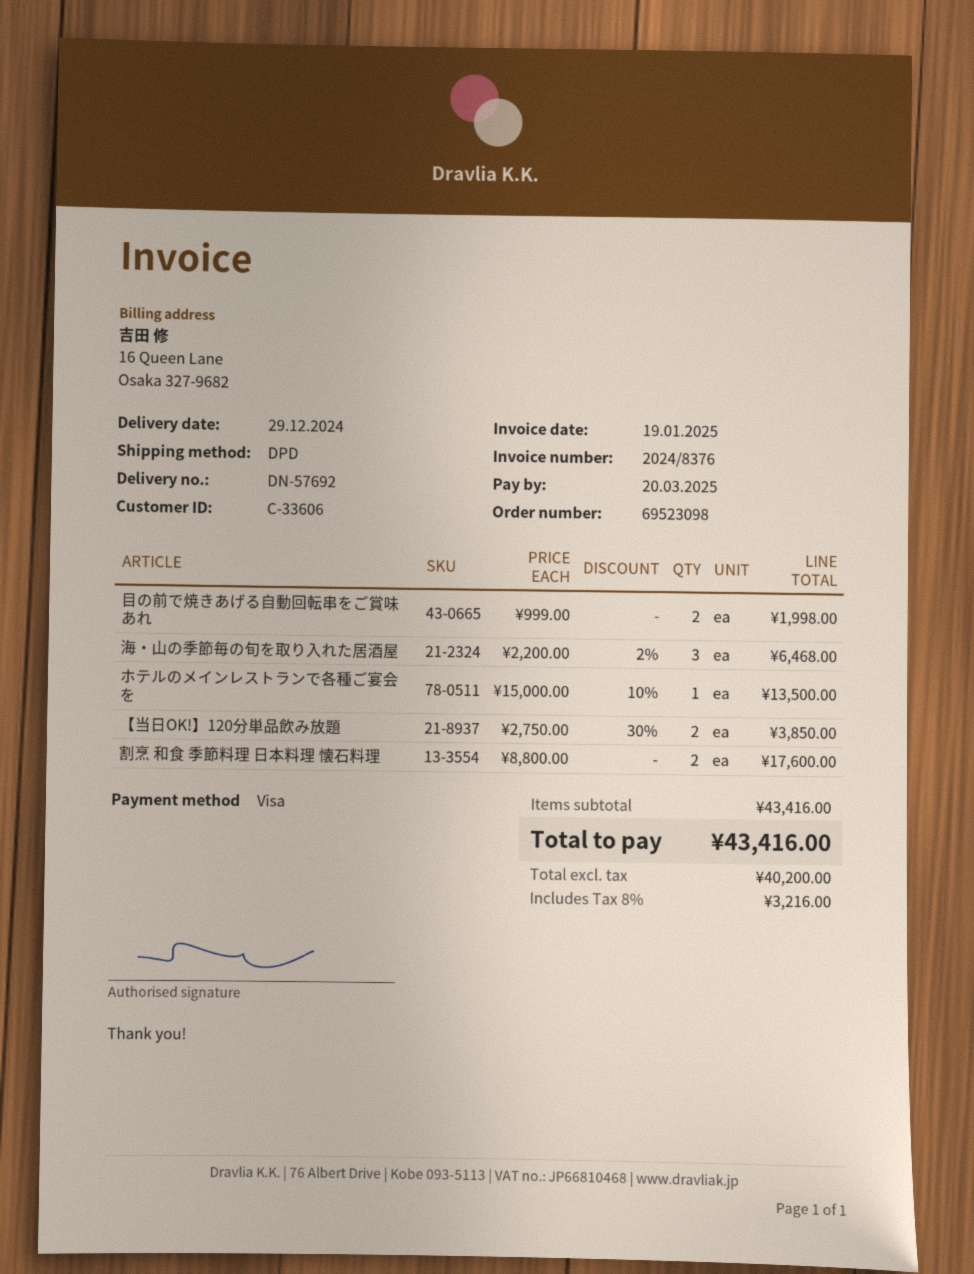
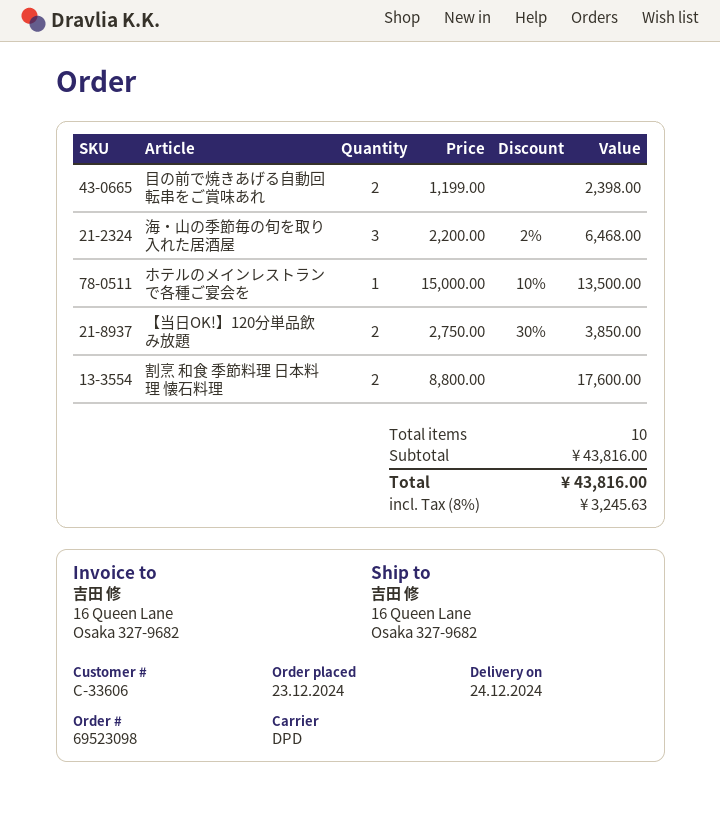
delivery date: 2024-12-29 -> 2024-12-24
目の前で焼きあげる自動回転串をご賞味あれ: 2 x 999.00 = 1998.00 -> 2 x 1199.00 = 2398.00
subtotal: 43416.00 -> 43816.00
tax: 8% = 3216.00 -> 8% = 3245.63
total: 43416.00 -> 43816.00

